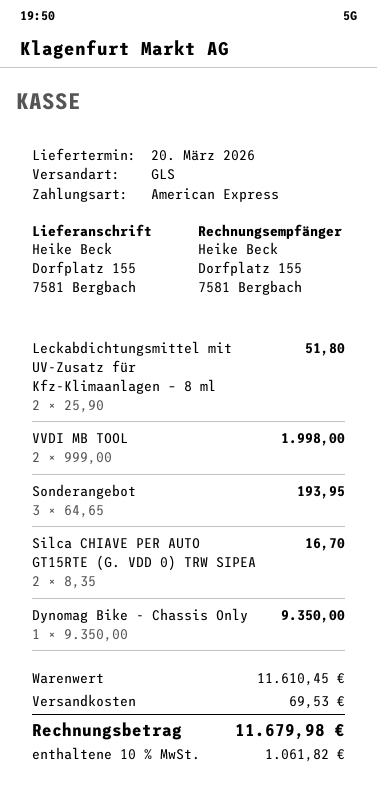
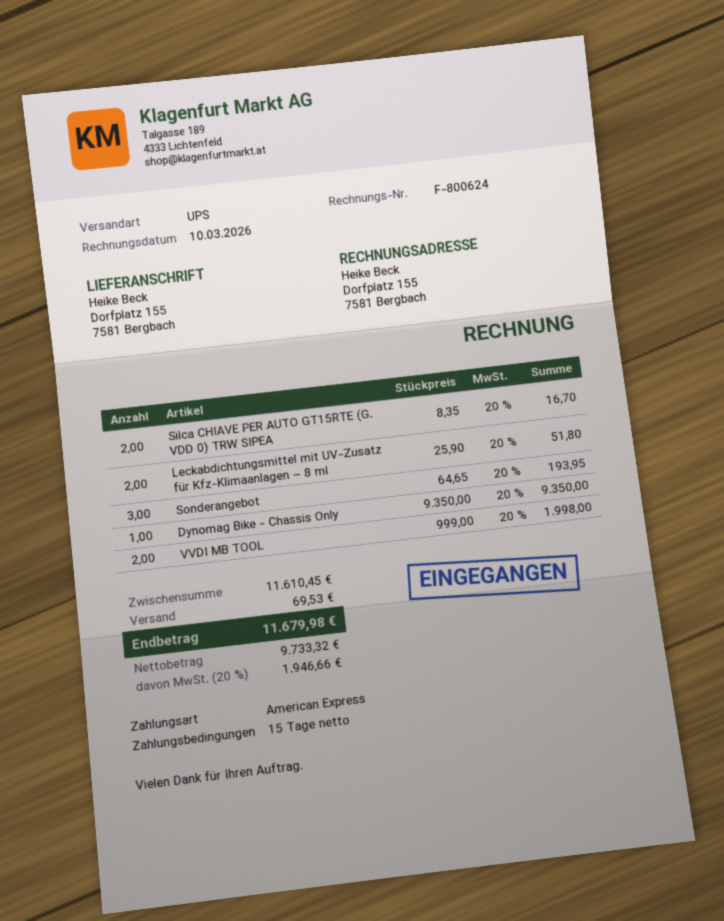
shipping method: GLS -> UPS
tax: 10% = 1061.82 -> 20% = 1946.66

